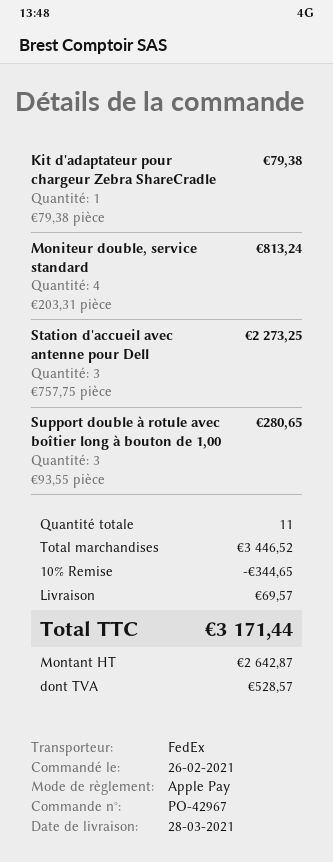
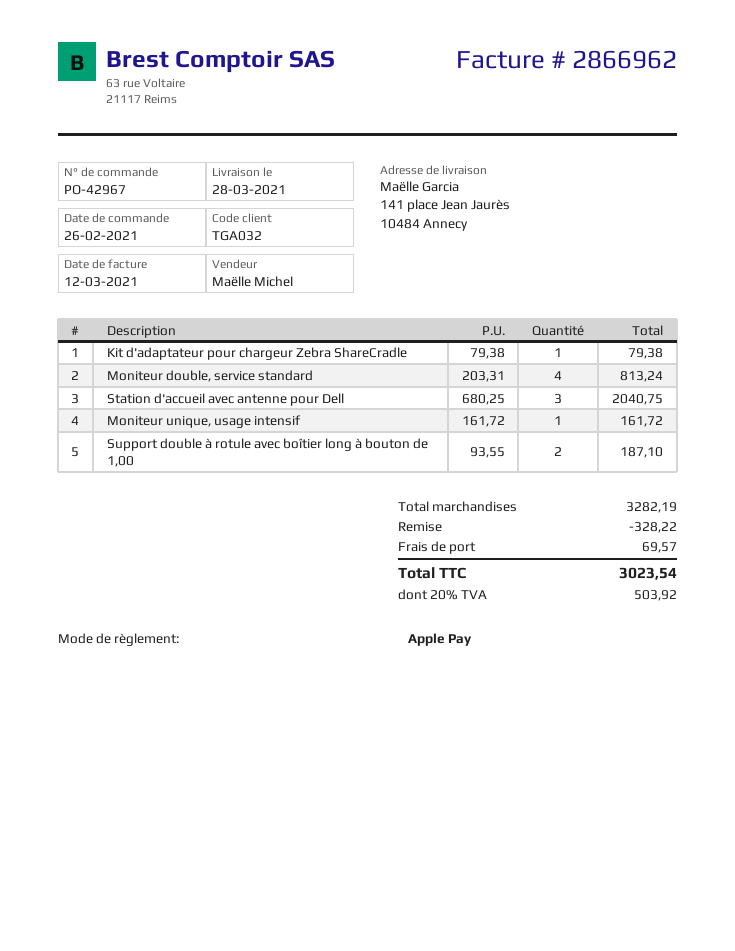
Station d'accueil avec antenne pour Dell: 3 x 757.75 = 2273.25 -> 3 x 680.25 = 2040.75
Support double à rotule avec boîtier long à bouton de 1,00: 3 x 93.55 = 280.65 -> 2 x 93.55 = 187.10
Moniteur unique, usage intensif: none -> 1 x 161.72 = 161.72
subtotal: 3446.52 -> 3282.19
discount: 344.65 -> 328.22
tax: 528.57 -> 503.92
total: 3171.44 -> 3023.54

